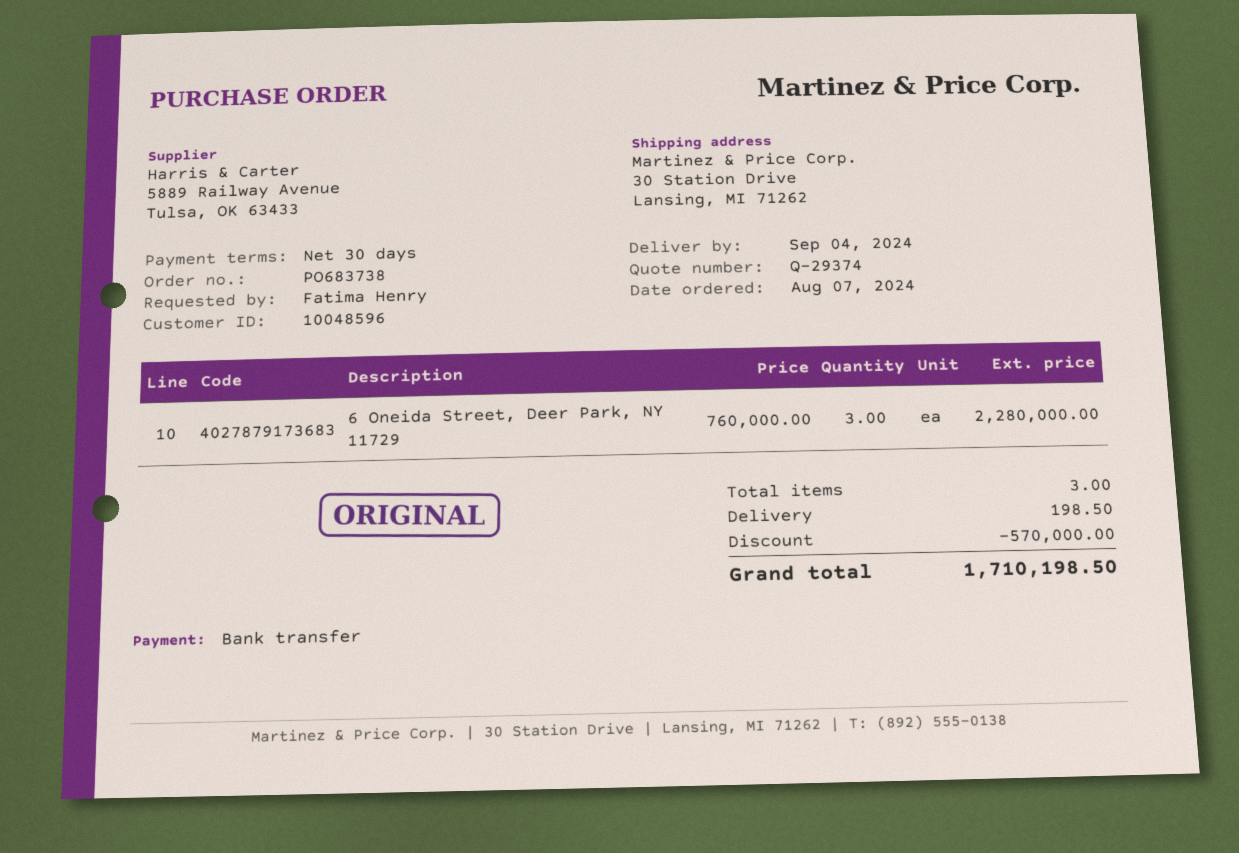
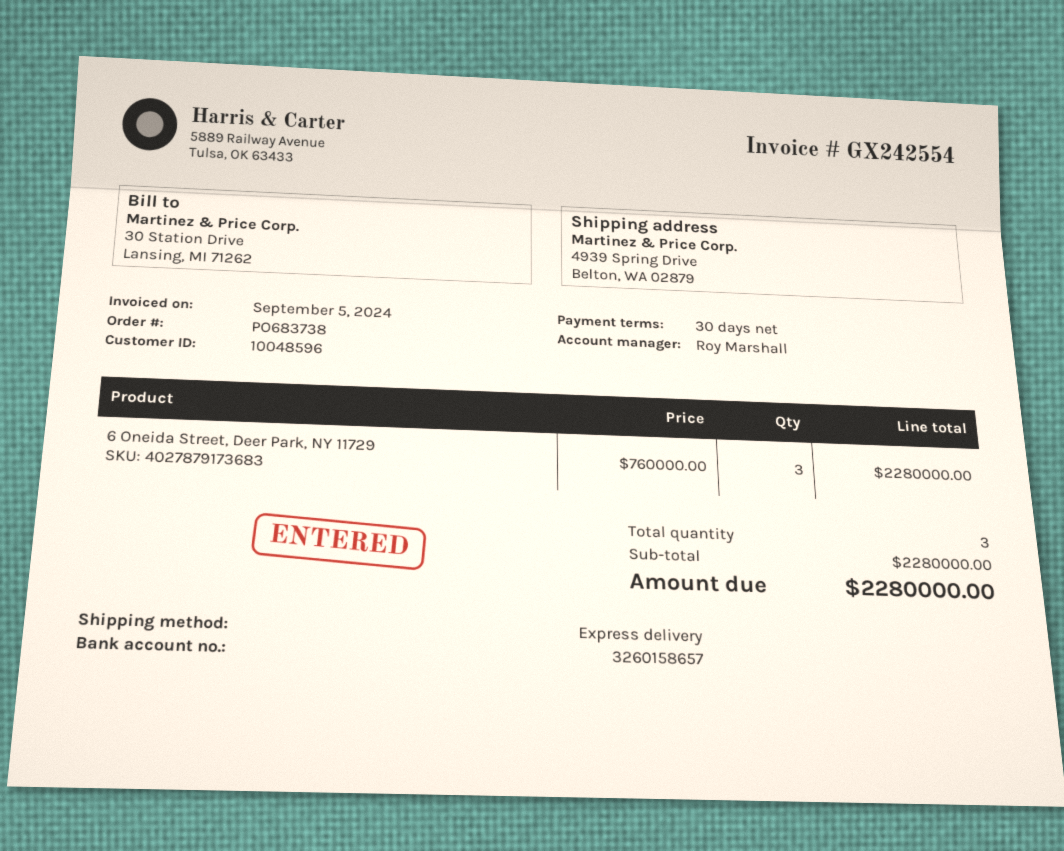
ship to: 30 Station Drive, Lansing, MI 71262 -> 4939 Spring Drive, Belton, WA 02879
discount: 570000.00 -> none
shipping: 198.50 -> none
total: 1710198.50 -> 2280000.00

